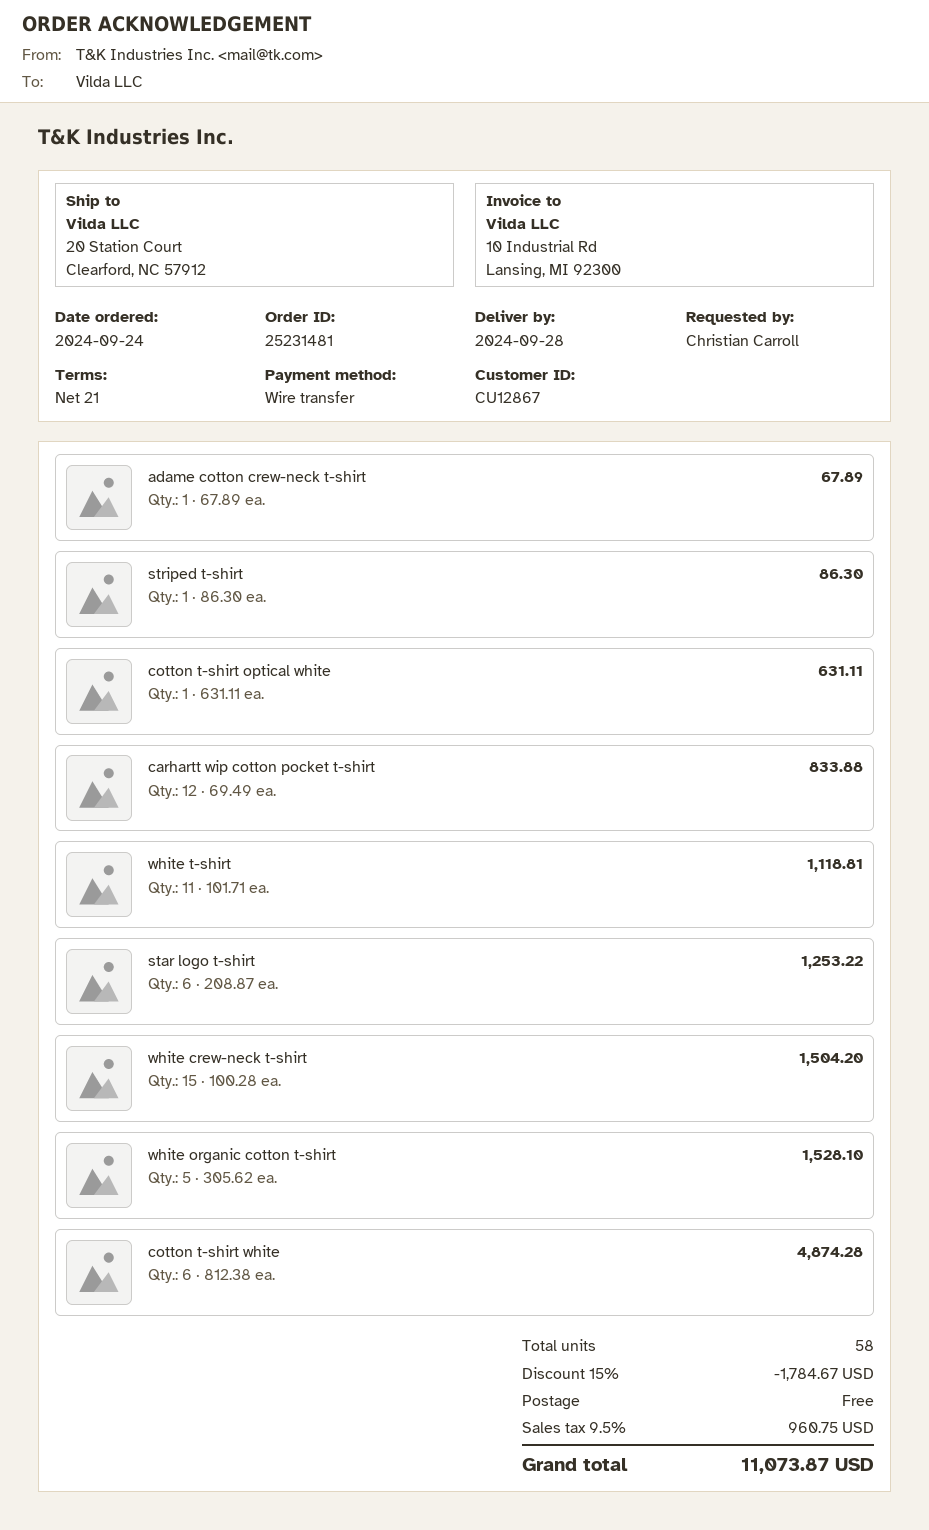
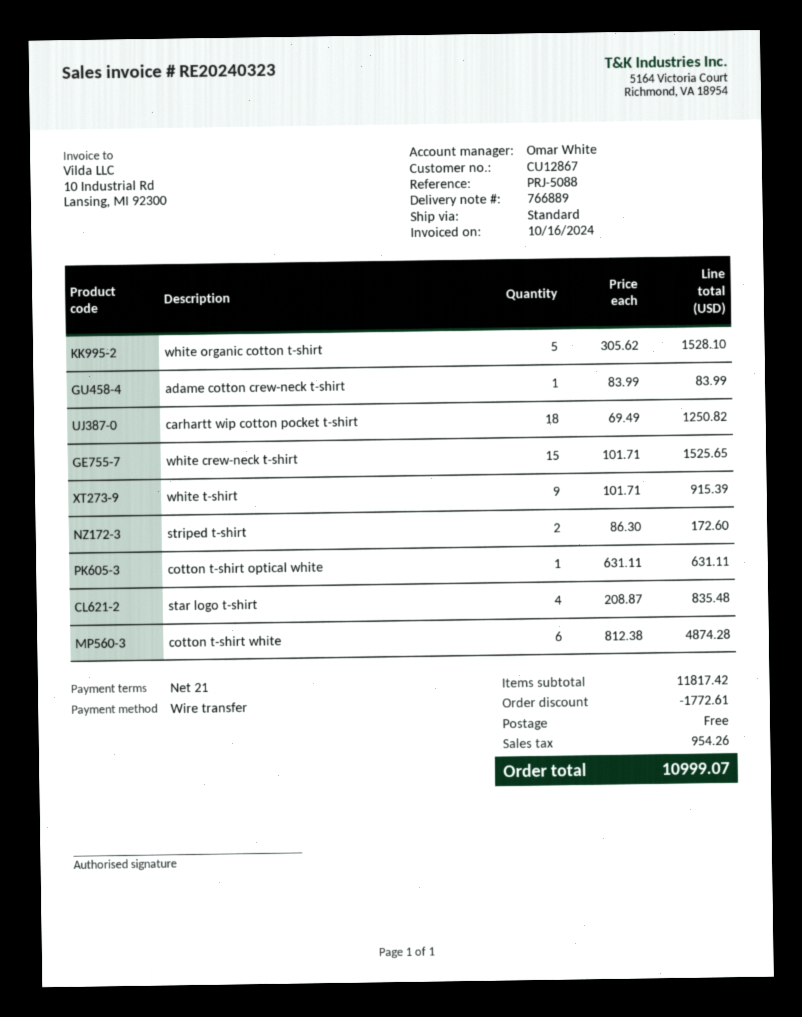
adame cotton crew-neck t-shirt: 1 x 67.89 = 67.89 -> 1 x 83.99 = 83.99
striped t-shirt: 1 x 86.30 = 86.30 -> 2 x 86.30 = 172.60
carhartt wip cotton pocket t-shirt: 12 x 69.49 = 833.88 -> 18 x 69.49 = 1250.82
white t-shirt: 11 x 101.71 = 1118.81 -> 9 x 101.71 = 915.39
star logo t-shirt: 6 x 208.87 = 1253.22 -> 4 x 208.87 = 835.48
white crew-neck t-shirt: 15 x 100.28 = 1504.20 -> 15 x 101.71 = 1525.65
discount: 1784.67 -> 1772.61
tax: 960.75 -> 954.26
total: 11073.87 -> 10999.07

